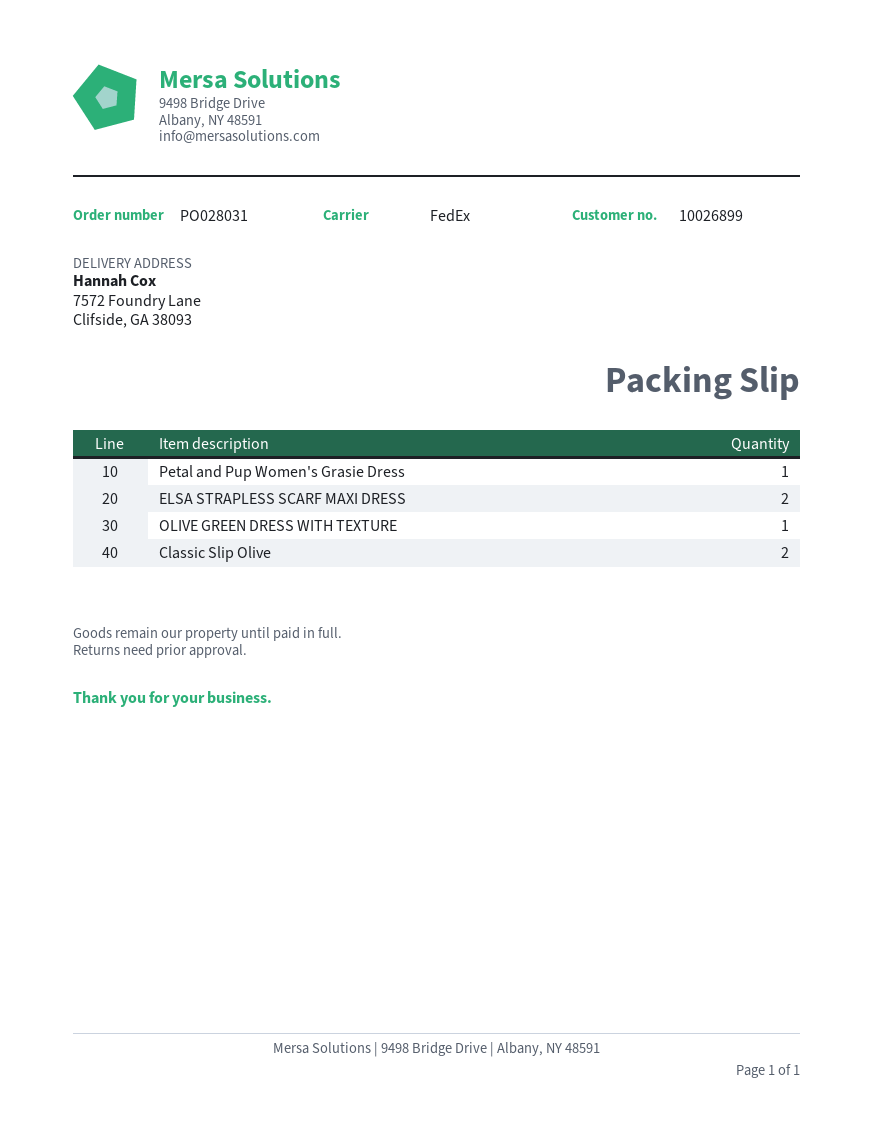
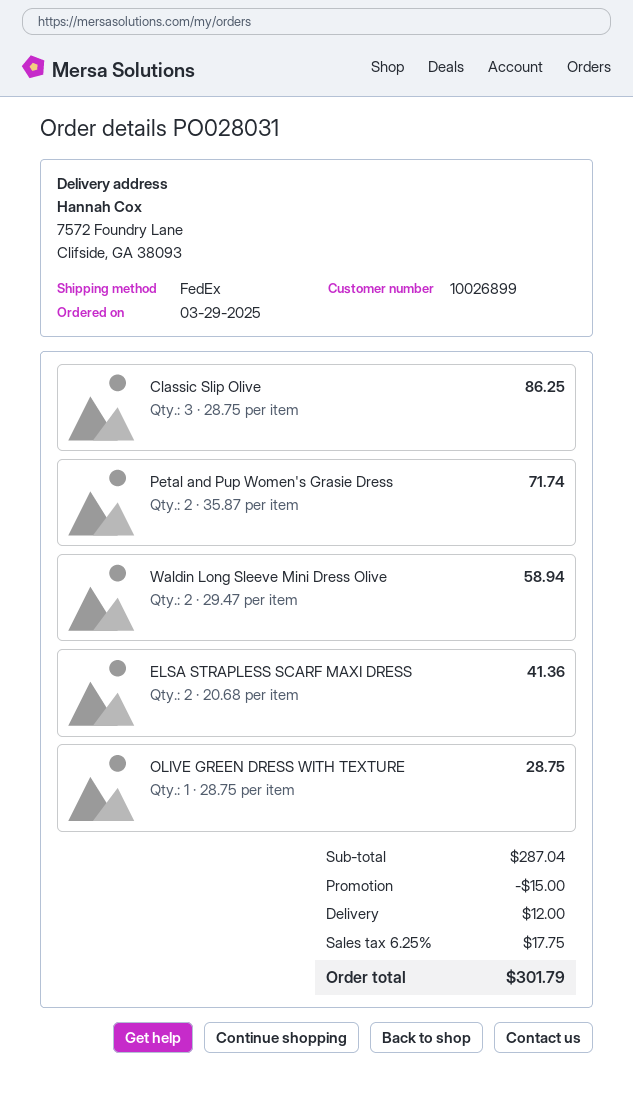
Petal and Pup Women's Grasie Dress: 1 -> 2
Classic Slip Olive: 2 -> 3
Waldin Long Sleeve Mini Dress Olive: none -> 2

